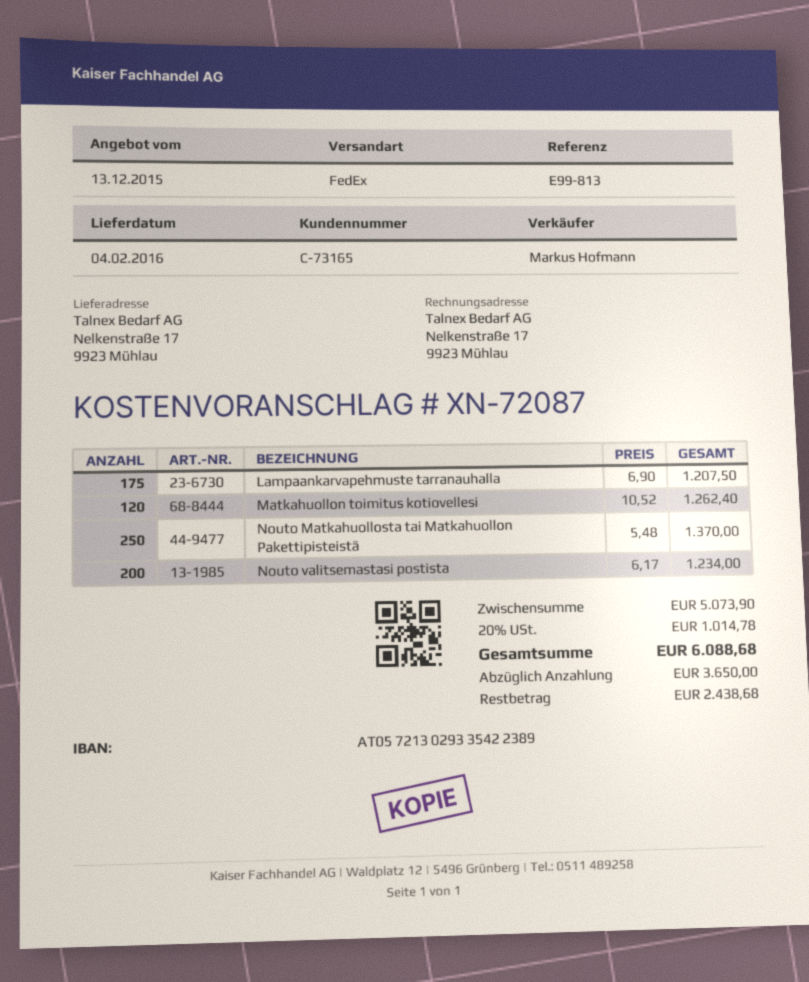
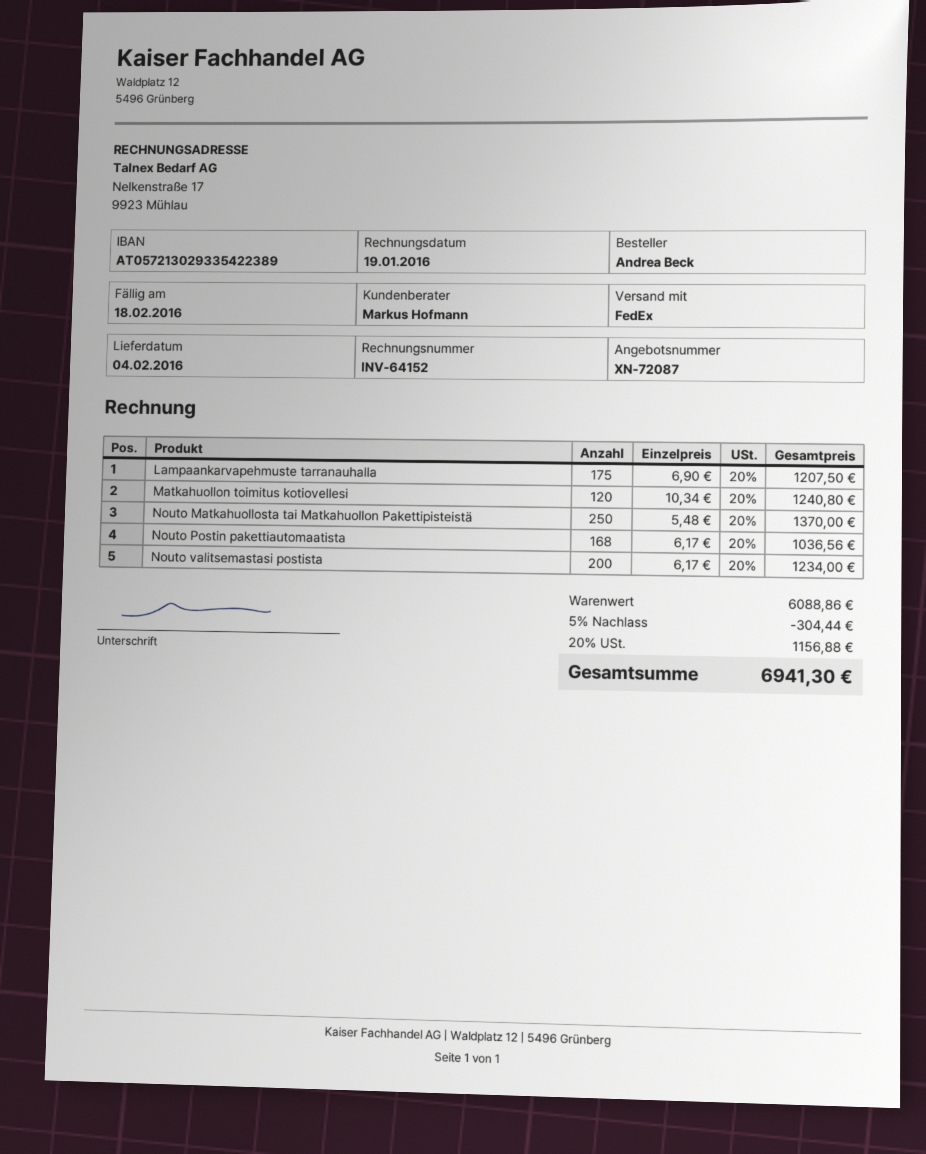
Matkahuollon toimitus kotiovellesi: 120 x 10.52 = 1262.40 -> 120 x 10.34 = 1240.80
Nouto Postin pakettiautomaatista: none -> 168 x 6.17 = 1036.56
subtotal: 5073.90 -> 6088.86
discount: none -> 5% = 304.44
tax: 20% = 1014.78 -> 20% = 1156.88
total: 6088.68 -> 6941.30

